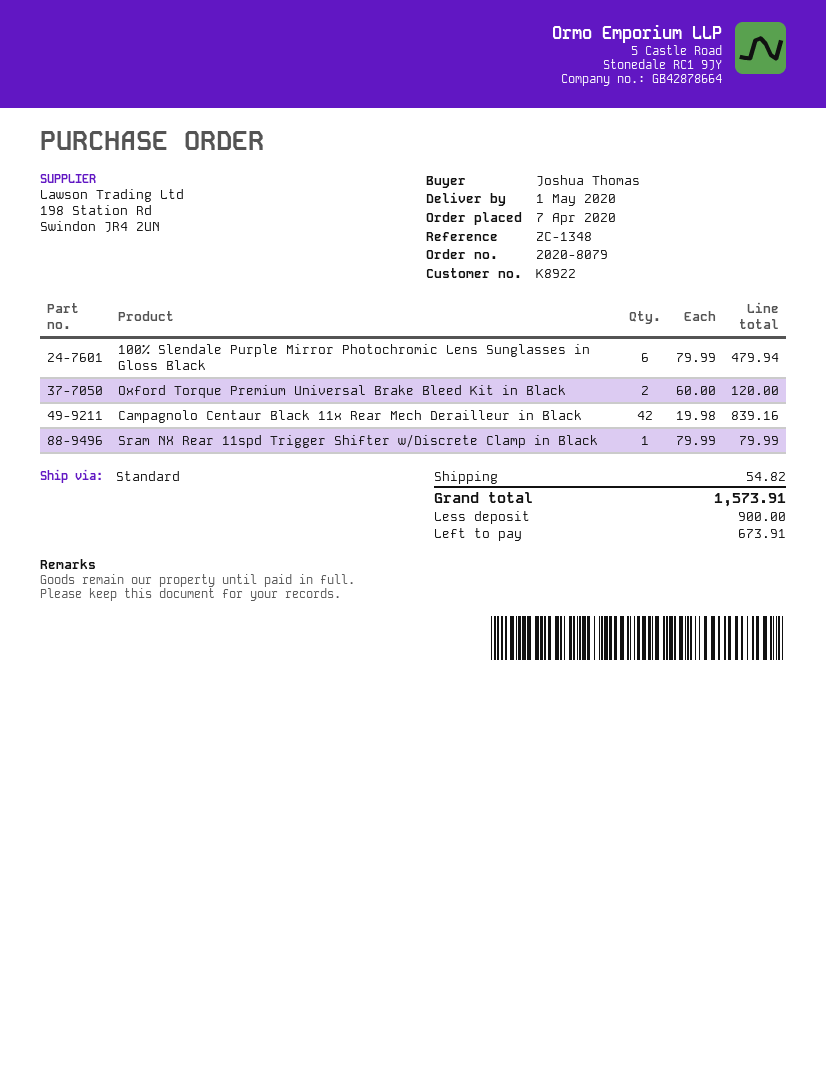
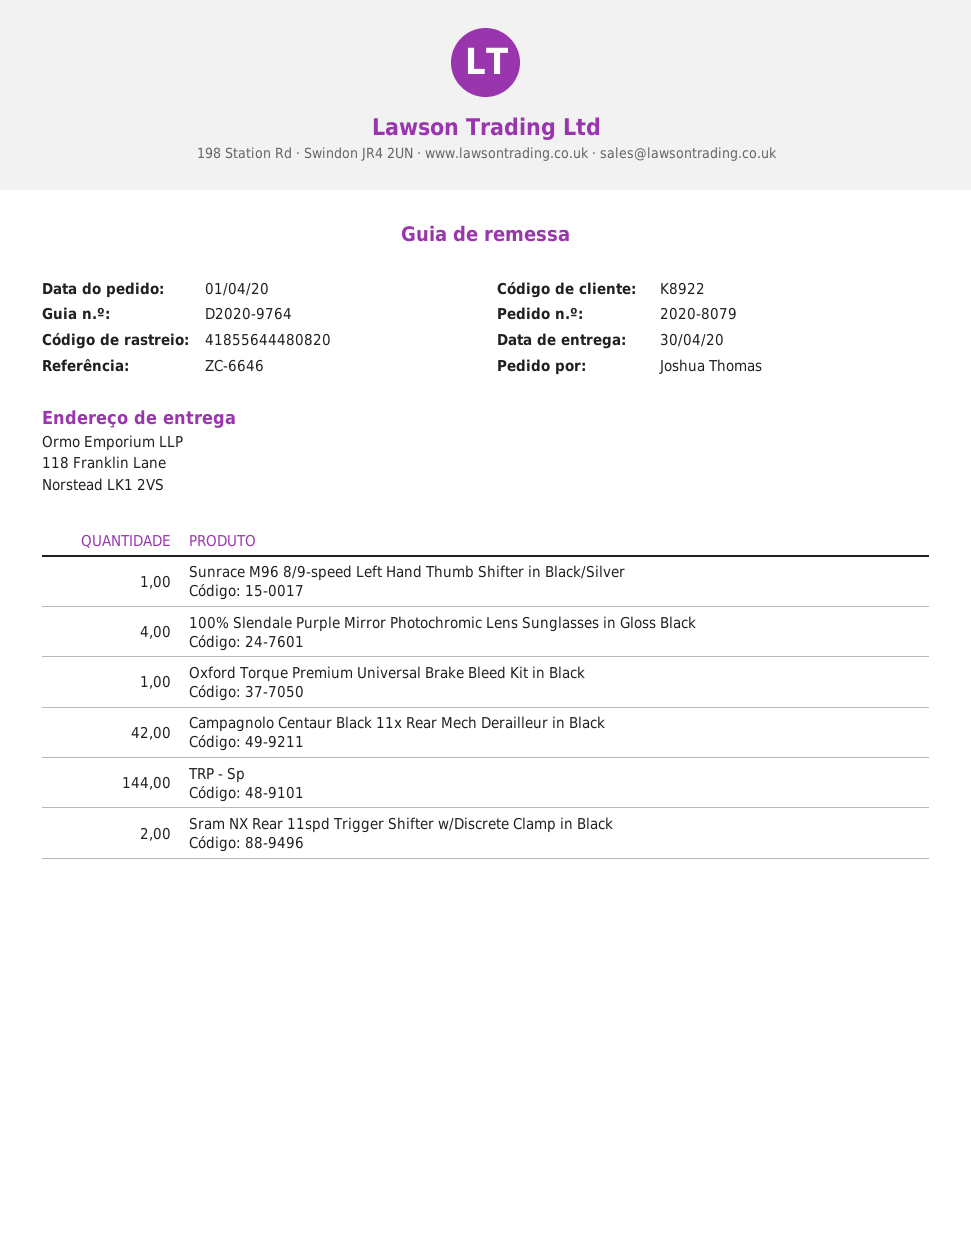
order date: 2020-04-07 -> 2020-04-01
delivery date: 2020-05-01 -> 2020-04-30
reference: ZC-1348 -> ZC-6646
100% Slendale Purple Mirror Photochromic Lens Sunglasses in Gloss Black: 6 -> 4
Oxford Torque Premium Universal Brake Bleed Kit in Black: 2 -> 1
Sram NX Rear 11spd Trigger Shifter w/Discrete Clamp in Black: 1 -> 2
Sunrace M96 8/9-speed Left Hand Thumb Shifter in Black/Silver: none -> 1
TRP - Sp: none -> 144

